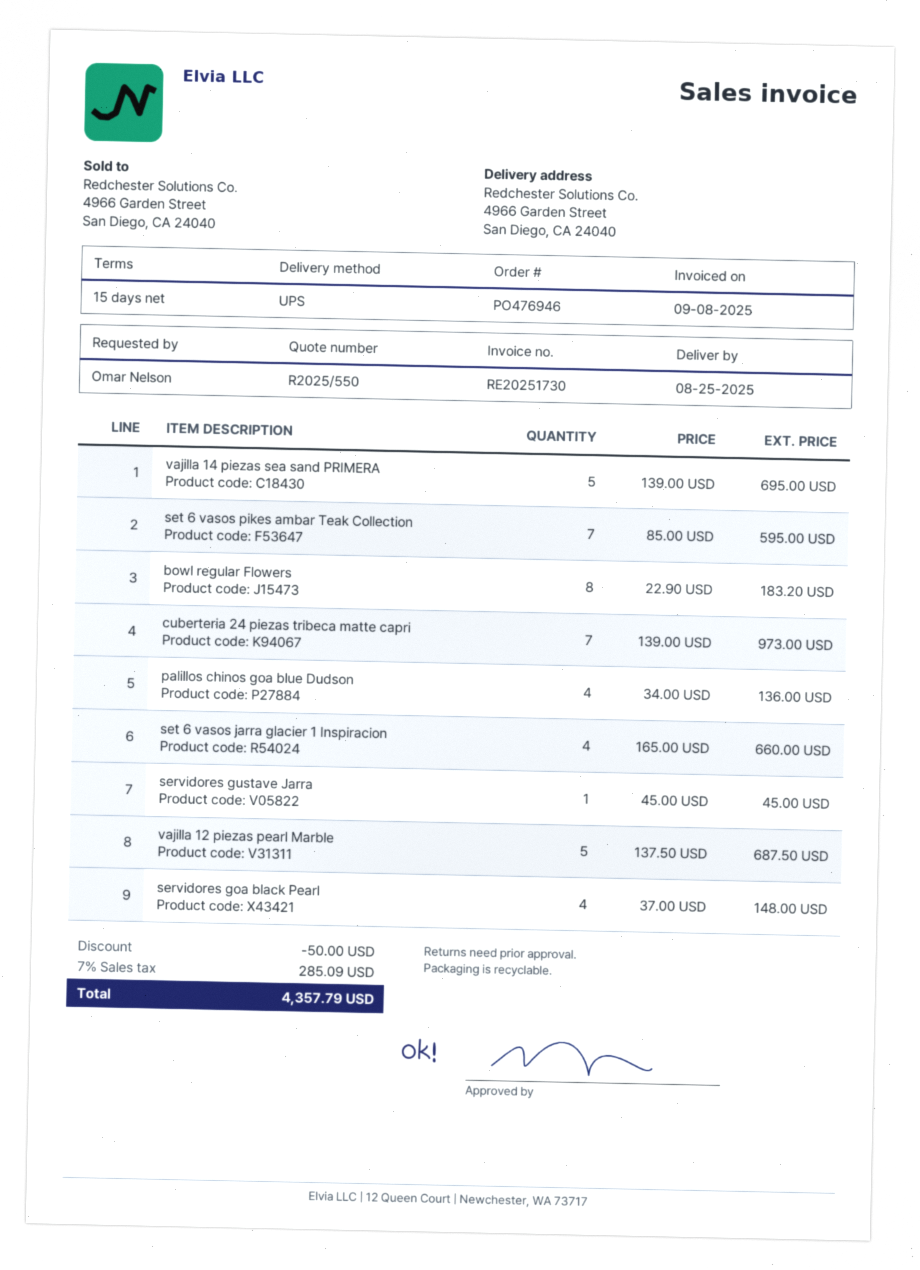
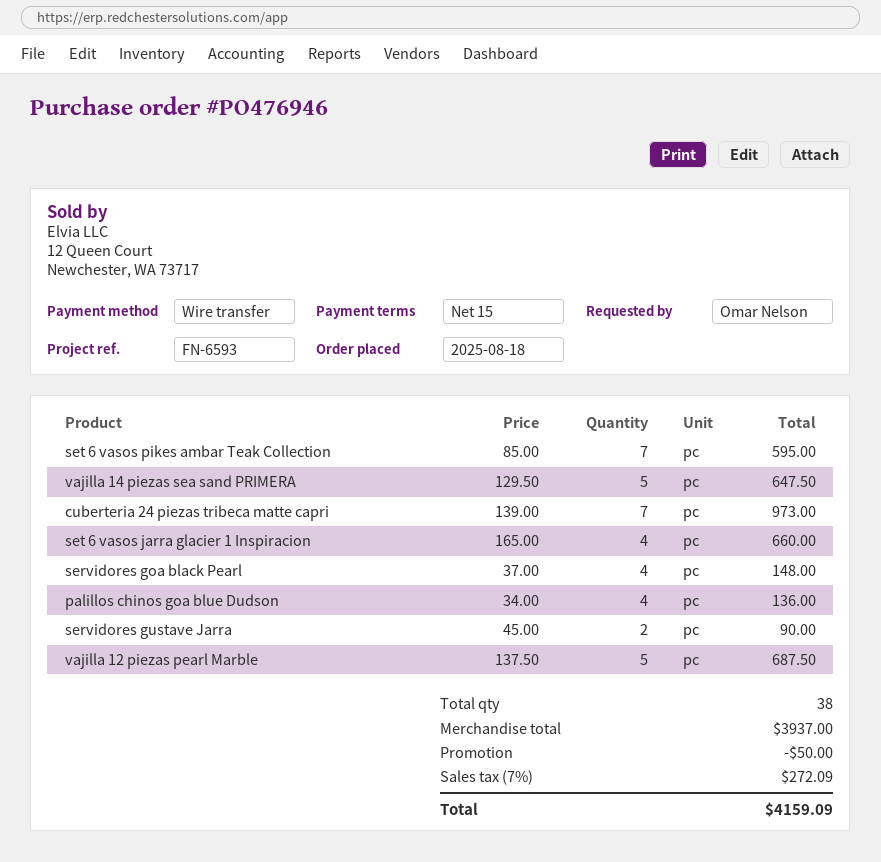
vajilla 14 piezas sea sand PRIMERA: 5 x 139.00 = 695.00 -> 5 x 129.50 = 647.50
bowl regular Flowers: 8 x 22.90 = 183.20 -> none
servidores gustave Jarra: 1 x 45.00 = 45.00 -> 2 x 45.00 = 90.00
tax: 7% = 285.09 -> 7% = 272.09
total: 4357.79 -> 4159.09

